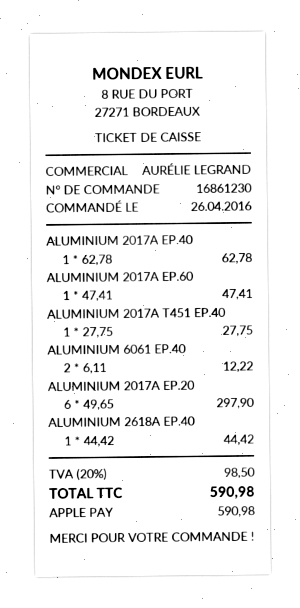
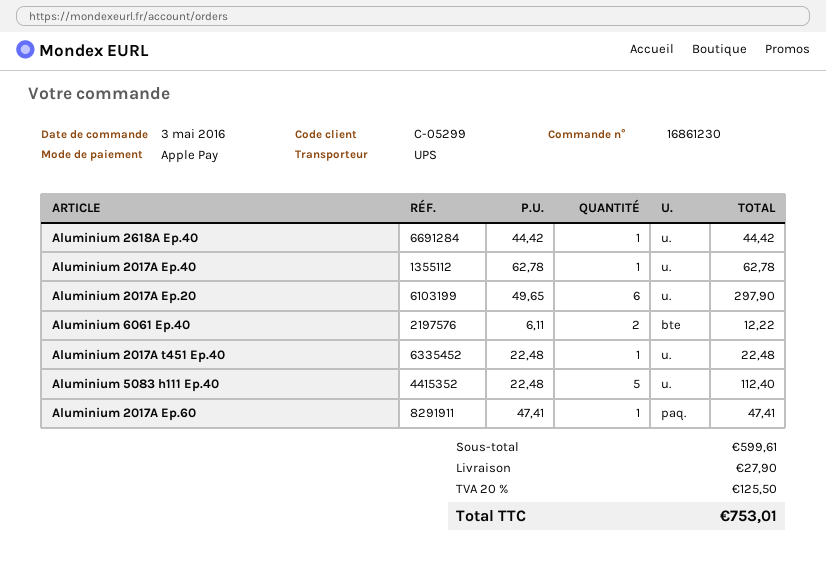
order date: 2016-04-26 -> 2016-05-03
ALUMINIUM 2017A T451 EP.40: 1 x 27.75 = 27.75 -> 1 x 22.48 = 22.48
Aluminium 5083 h111 Ep.40: none -> 5 x 22.48 = 112.40
shipping: none -> 27.90
tax: 20% = 98.50 -> 20% = 125.50
total: 590.98 -> 753.01

